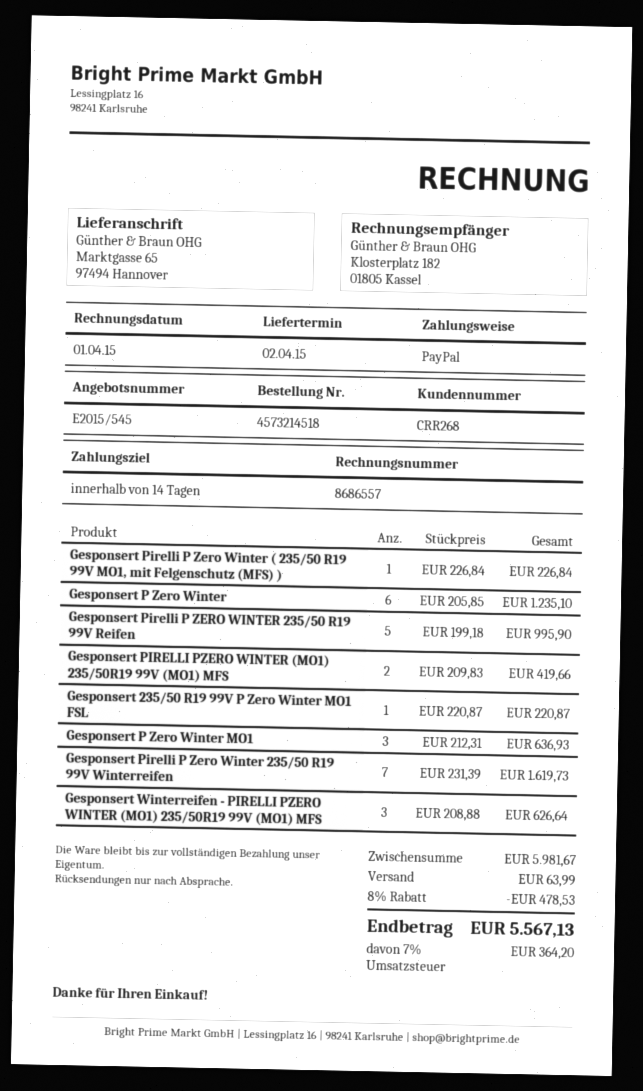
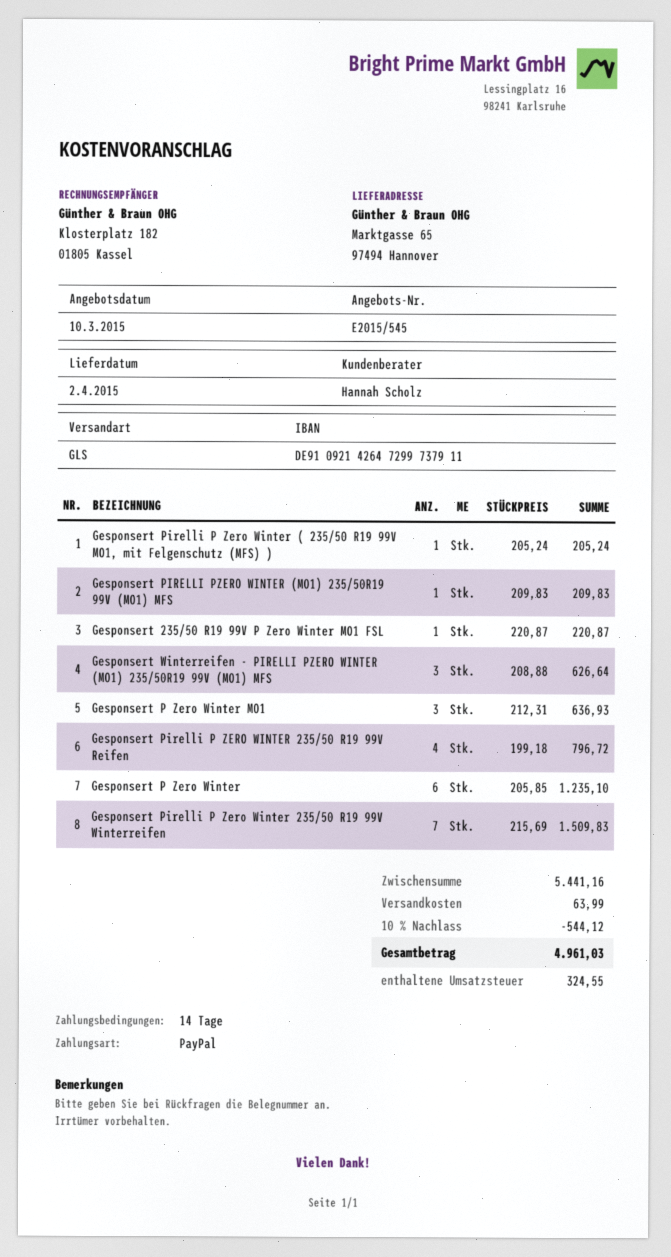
Gesponsert Pirelli P Zero Winter ( 235/50 R19 99V MO1, mit Felgenschutz (MFS) ): 1 x 226.84 = 226.84 -> 1 x 205.24 = 205.24
Gesponsert Pirelli P ZERO WINTER 235/50 R19 99V Reifen: 5 x 199.18 = 995.90 -> 4 x 199.18 = 796.72
Gesponsert PIRELLI PZERO WINTER (MO1) 235/50R19 99V (MO1) MFS: 2 x 209.83 = 419.66 -> 1 x 209.83 = 209.83
Gesponsert Pirelli P Zero Winter 235/50 R19 99V Winterreifen: 7 x 231.39 = 1619.73 -> 7 x 215.69 = 1509.83
subtotal: 5981.67 -> 5441.16
discount: 8% = 478.53 -> 10% = 544.12
tax: 364.20 -> 324.55
total: 5567.13 -> 4961.03

